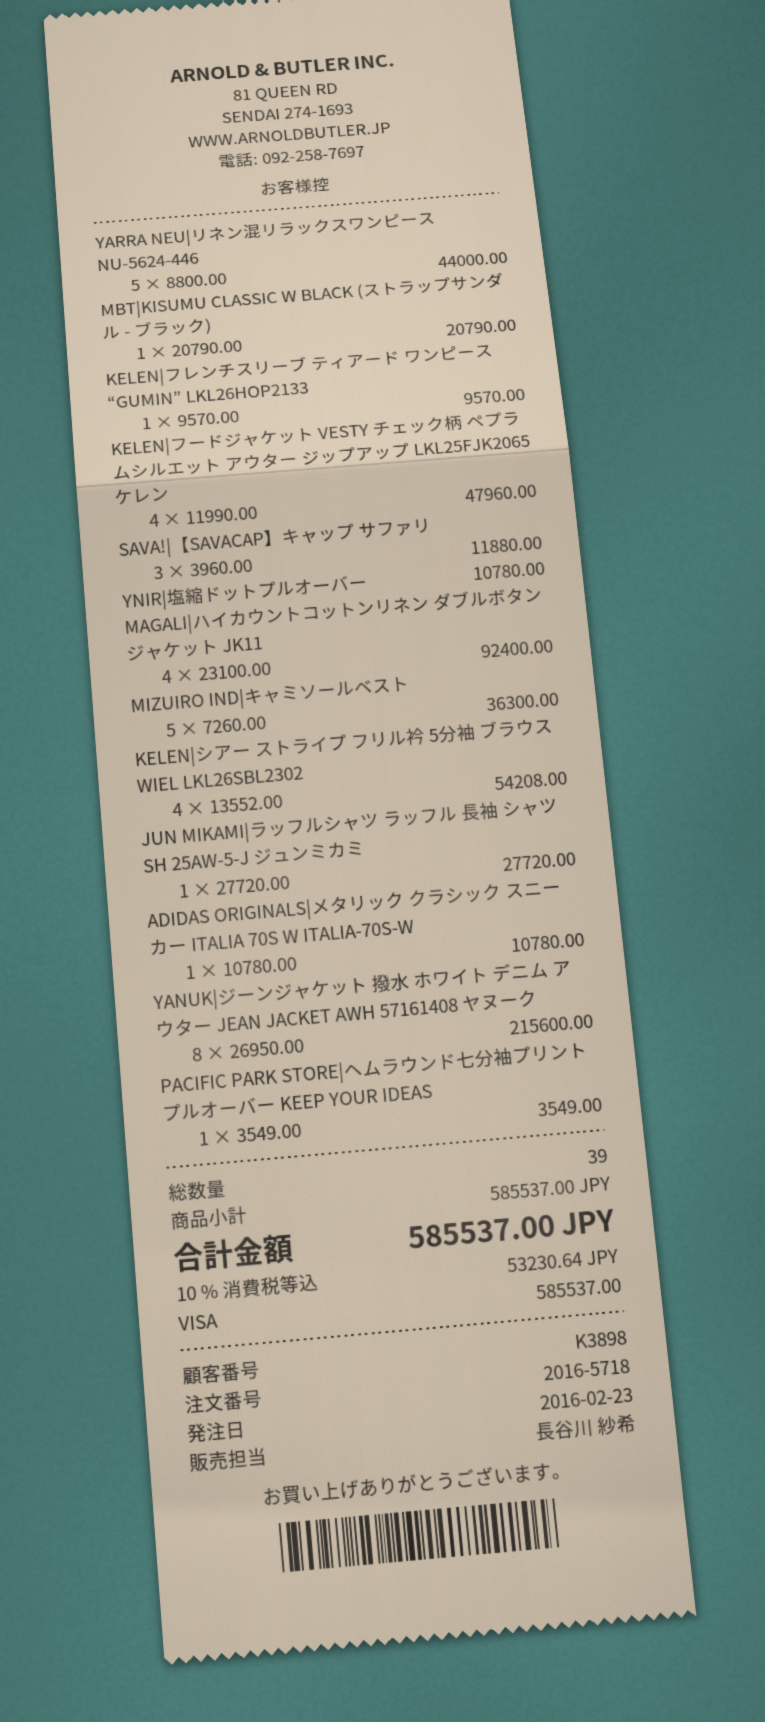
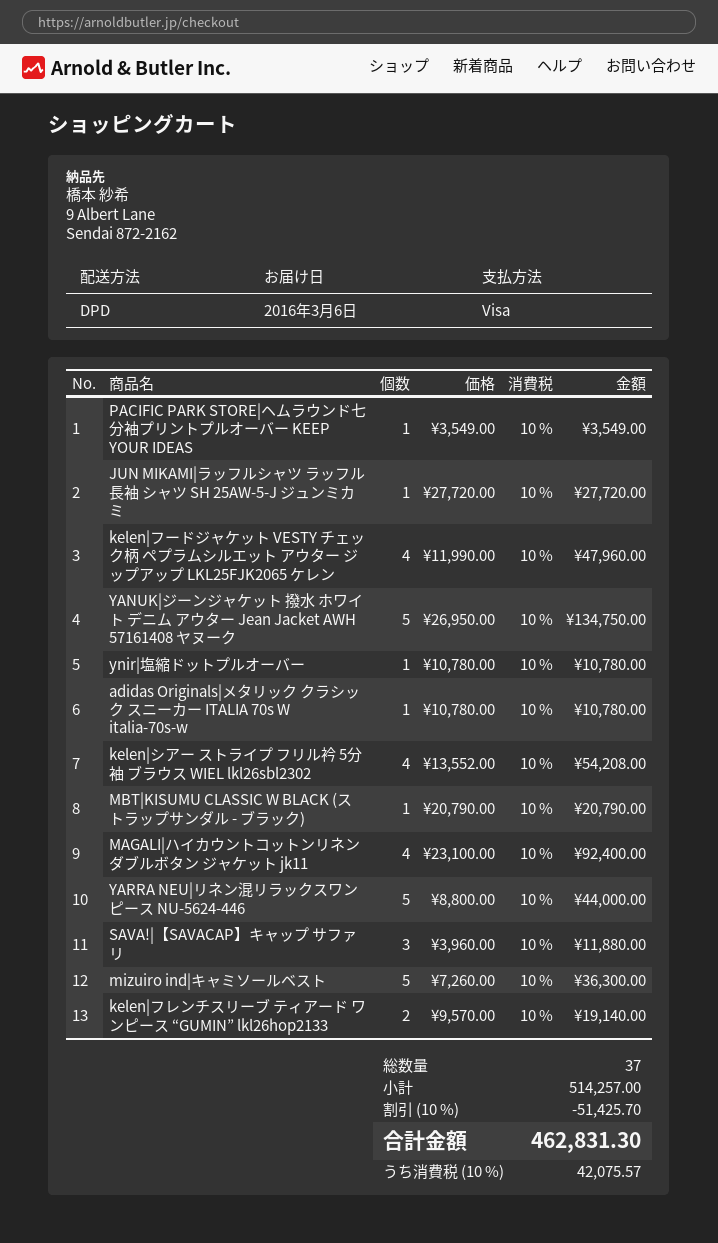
KELEN|フレンチスリーブ ティアード ワンピース “GUMIN” LKL26HOP2133: 1 x 9570.00 = 9570.00 -> 2 x 9570.00 = 19140.00
YANUK|ジーンジャケット 撥水 ホワイト デニム アウター JEAN JACKET AWH 57161408 ヤヌーク: 8 x 26950.00 = 215600.00 -> 5 x 26950.00 = 134750.00
total quantity: 39 -> 37
subtotal: 585537.00 -> 514257.00
discount: none -> 10% = 51425.70
tax: 10% = 53230.64 -> 10% = 42075.57
total: 585537.00 -> 462831.30

